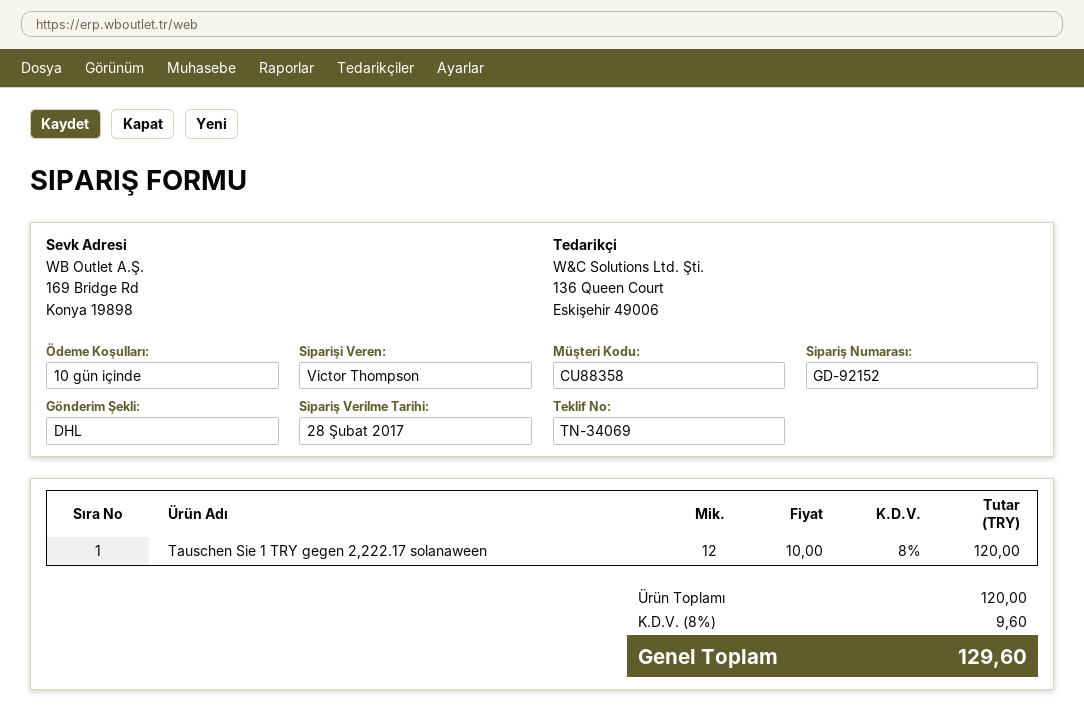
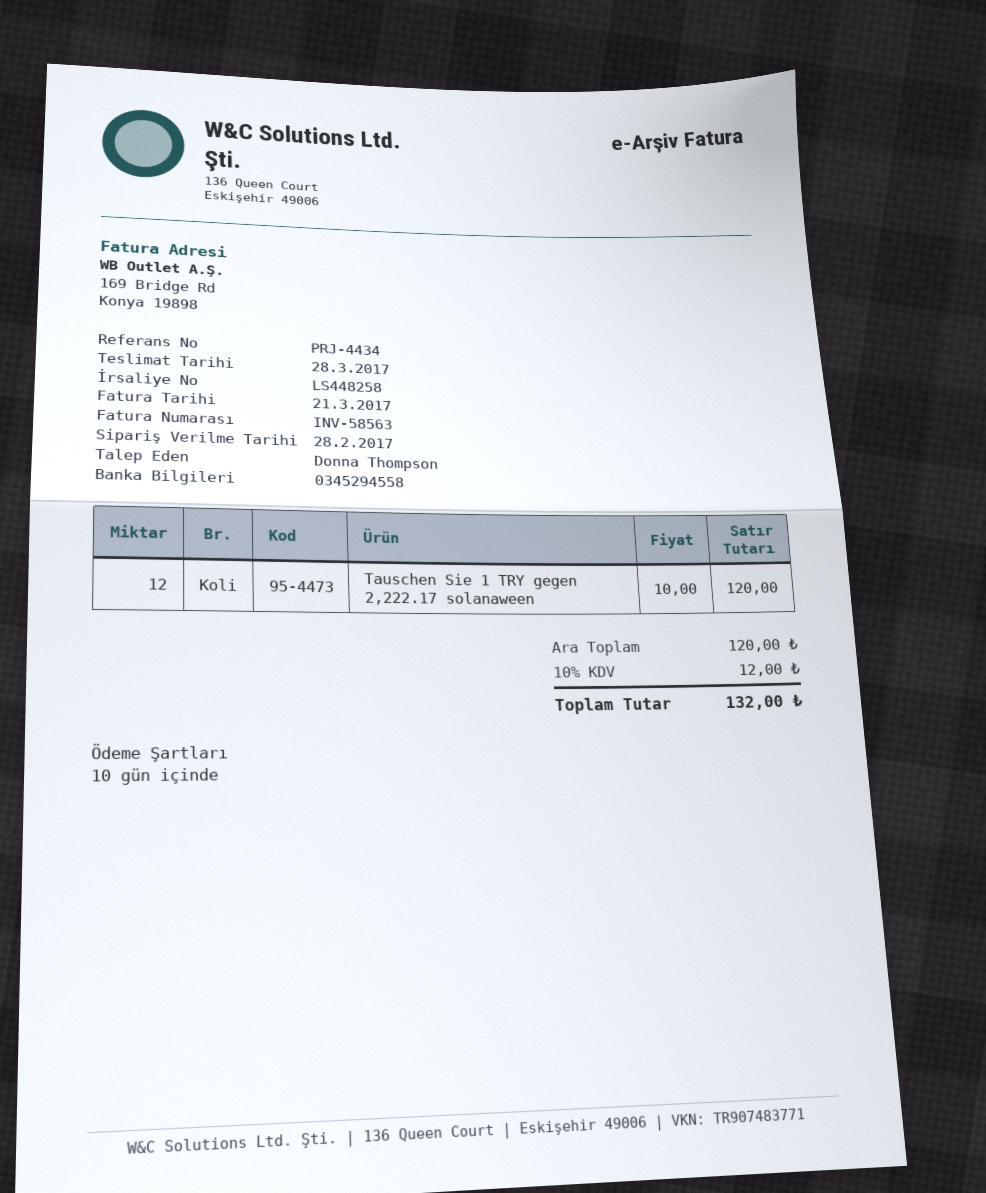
ordered by: Victor Thompson -> Donna Thompson
tax: 8% = 9.60 -> 10% = 12.00
total: 129.60 -> 132.00

